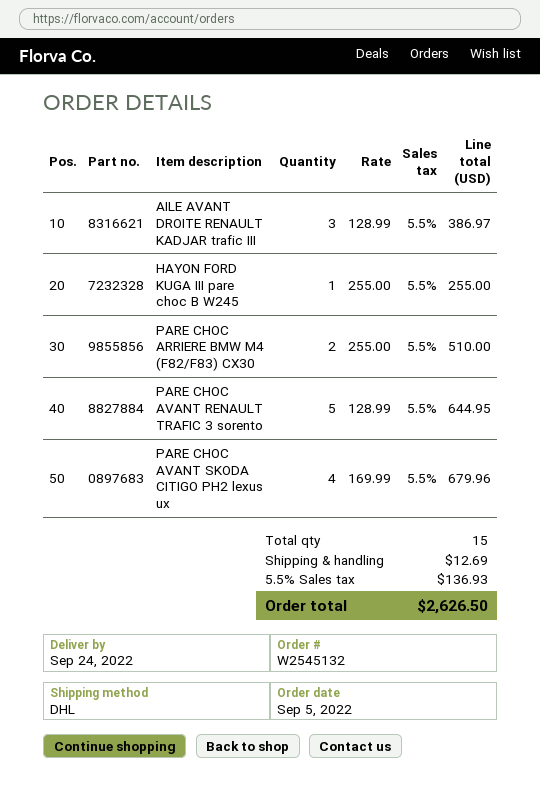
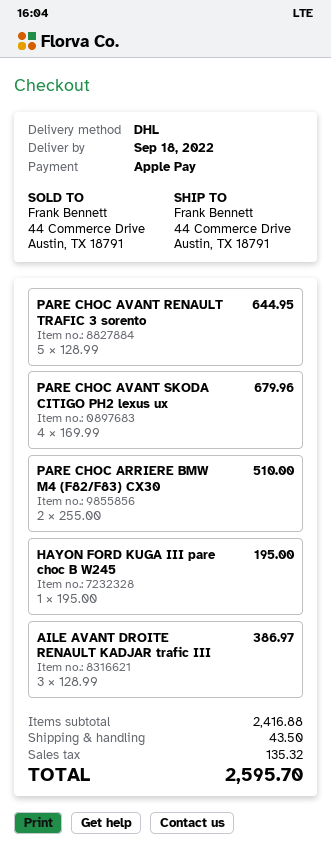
delivery date: 2022-09-24 -> 2022-09-18
HAYON FORD KUGA III pare choc B W245: 1 x 255.00 = 255.00 -> 1 x 195.00 = 195.00
shipping: 12.69 -> 43.50
tax: 136.93 -> 135.32
total: 2626.50 -> 2595.70

